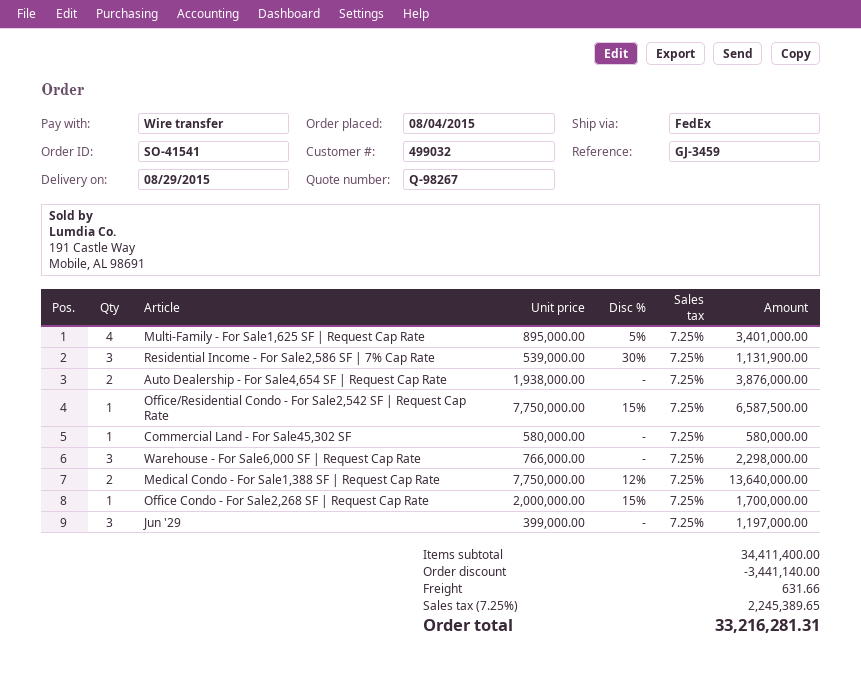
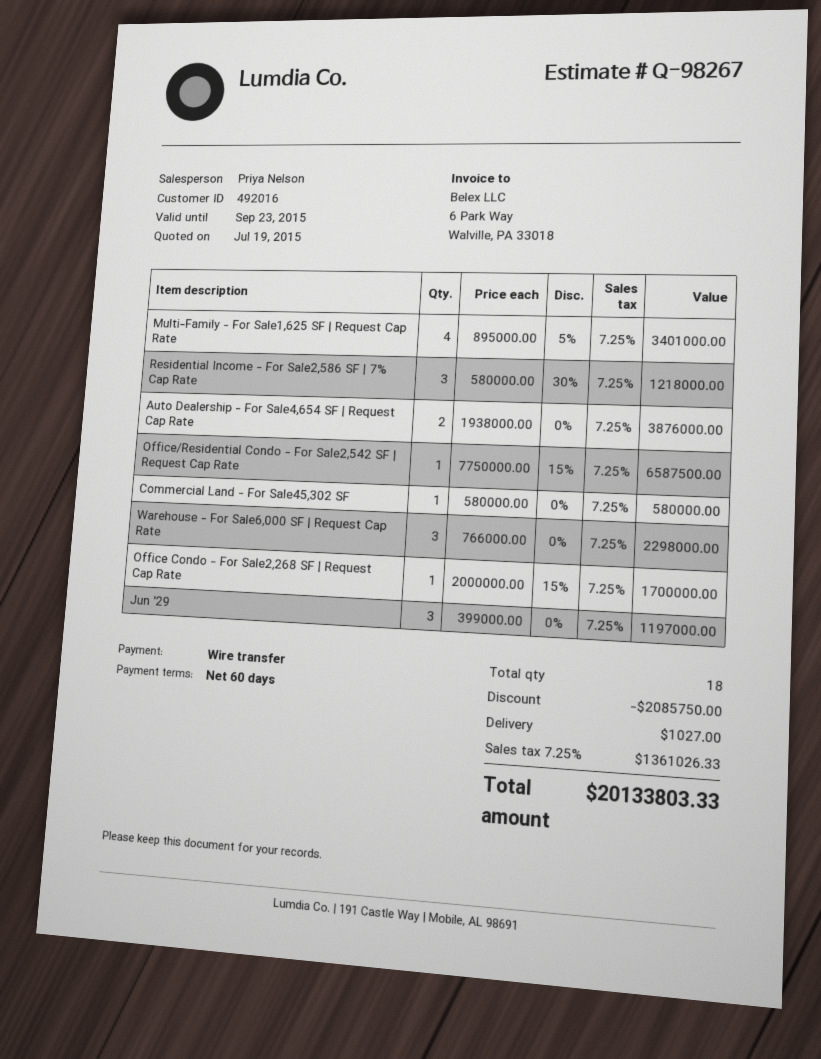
customer number: 499032 -> 492016
Residential Income - For Sale2,586 SF | 7% Cap Rate: 3 x 539000.00 - 30% = 1131900.00 -> 3 x 580000.00 - 30% = 1218000.00
Medical Condo - For Sale1,388 SF | Request Cap Rate: 2 x 7750000.00 - 12% = 13640000.00 -> none
discount: 3441140.00 -> 2085750.00
shipping: 631.66 -> 1027.00
tax: 7.25% = 2245389.65 -> 7.25% = 1361026.33
total: 33216281.31 -> 20133803.33

